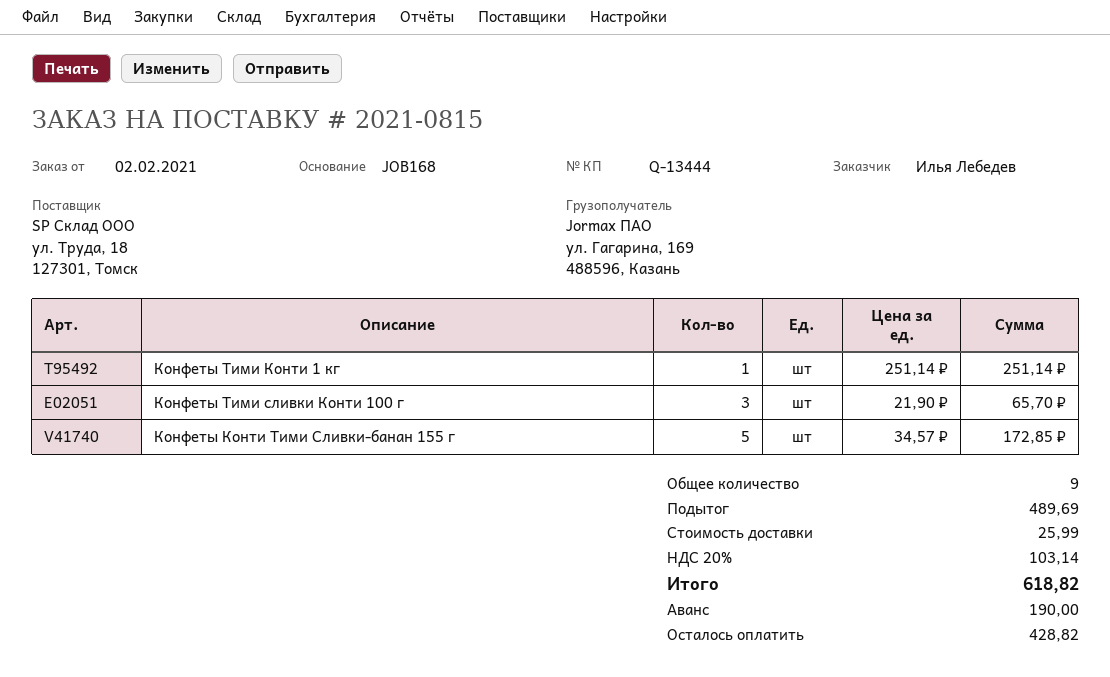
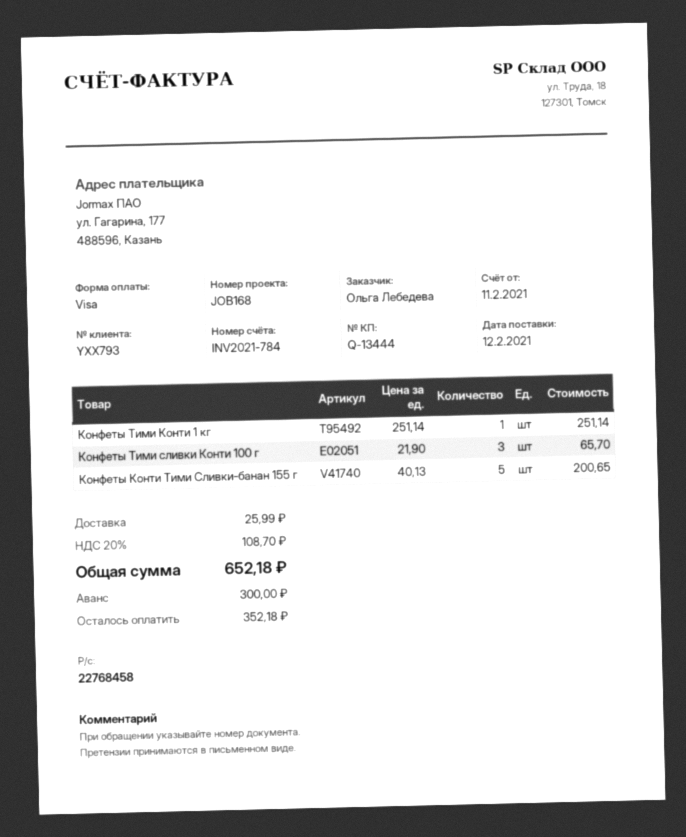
ordered by: Илья Лебедев -> Ольга Лебедева
Конфеты Конти Тими Сливки-банан 155 г: 5 x 34.57 = 172.85 -> 5 x 40.13 = 200.65
tax: 20% = 103.14 -> 20% = 108.70
total: 618.82 -> 652.18
deposit: 190.00 -> 300.00
balance: 428.82 -> 352.18

